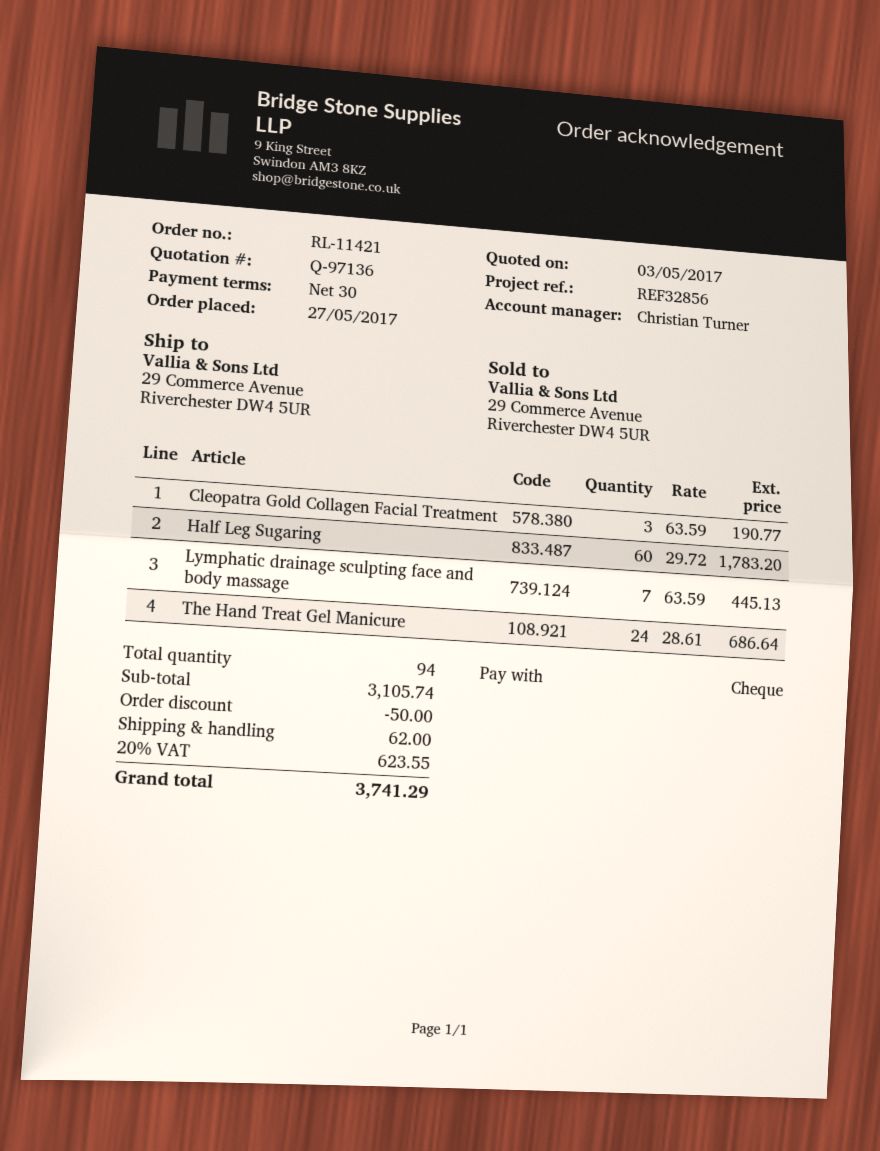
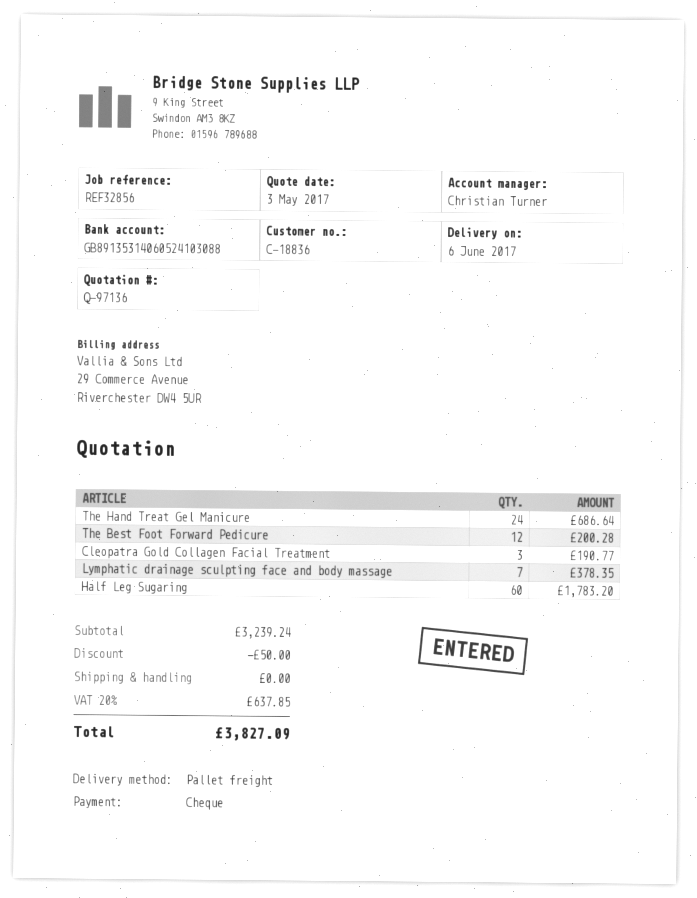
Lymphatic drainage sculpting face and body massage: 7 for 445.13 -> 7 for 378.35
The Best Foot Forward Pedicure: none -> 12 for 200.28
subtotal: 3105.74 -> 3239.24
shipping: 62.00 -> 0.00
tax: 20% = 623.55 -> 20% = 637.85
total: 3741.29 -> 3827.09

